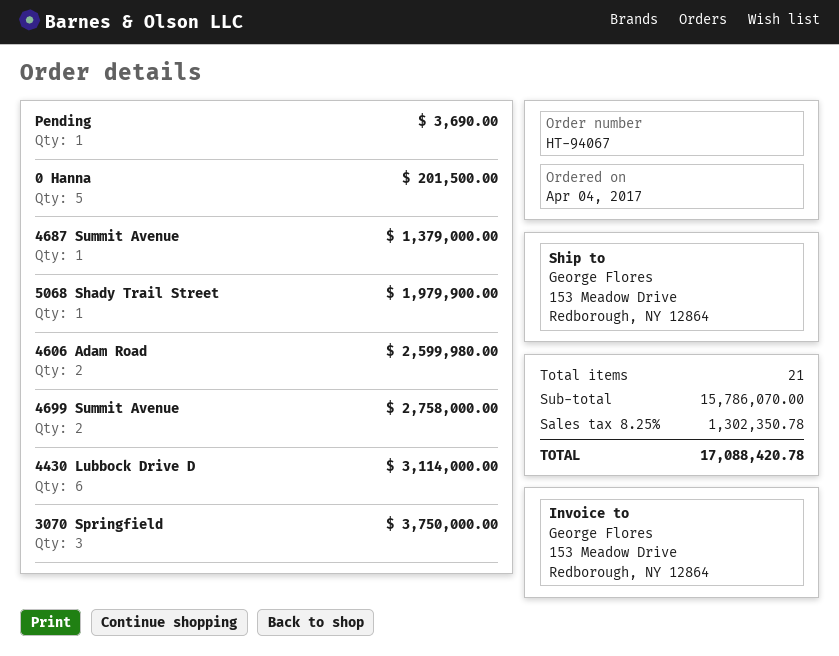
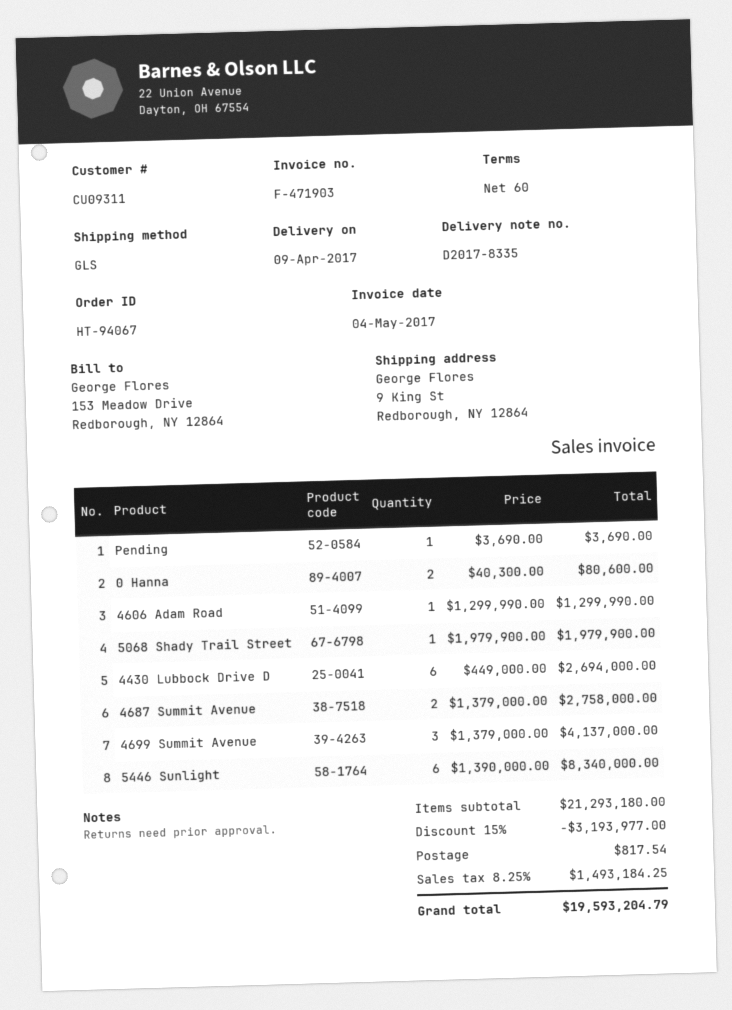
ship to: 153 Meadow Drive, Redborough, NY 12864 -> 9 King St, Redborough, NY 12864
0 Hanna: 5 for 201500.00 -> 2 for 80600.00
4687 Summit Avenue: 1 for 1379000.00 -> 2 for 2758000.00
4606 Adam Road: 2 for 2599980.00 -> 1 for 1299990.00
4699 Summit Avenue: 2 for 2758000.00 -> 3 for 4137000.00
4430 Lubbock Drive D: 6 for 3114000.00 -> 6 for 2694000.00
3070 Springfield: 3 for 3750000.00 -> none
5446 Sunlight: none -> 6 for 8340000.00
subtotal: 15786070.00 -> 21293180.00
discount: none -> 15% = 3193977.00
shipping: none -> 817.54
tax: 8.25% = 1302350.78 -> 8.25% = 1493184.25
total: 17088420.78 -> 19593204.79

